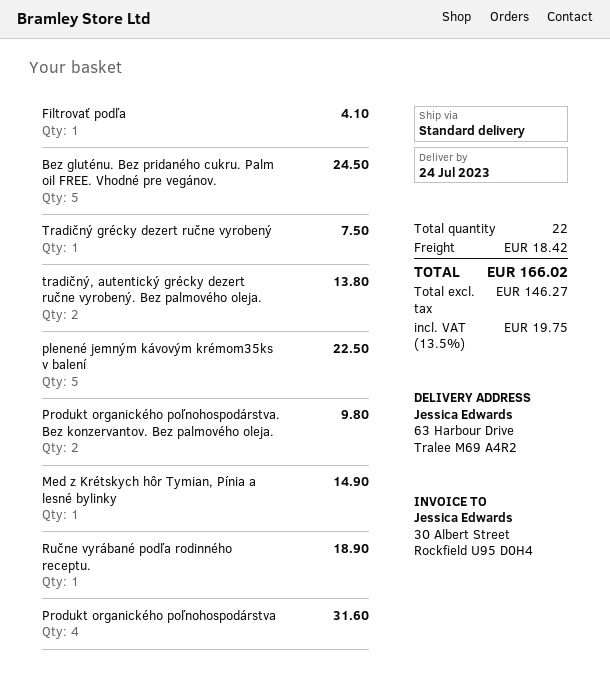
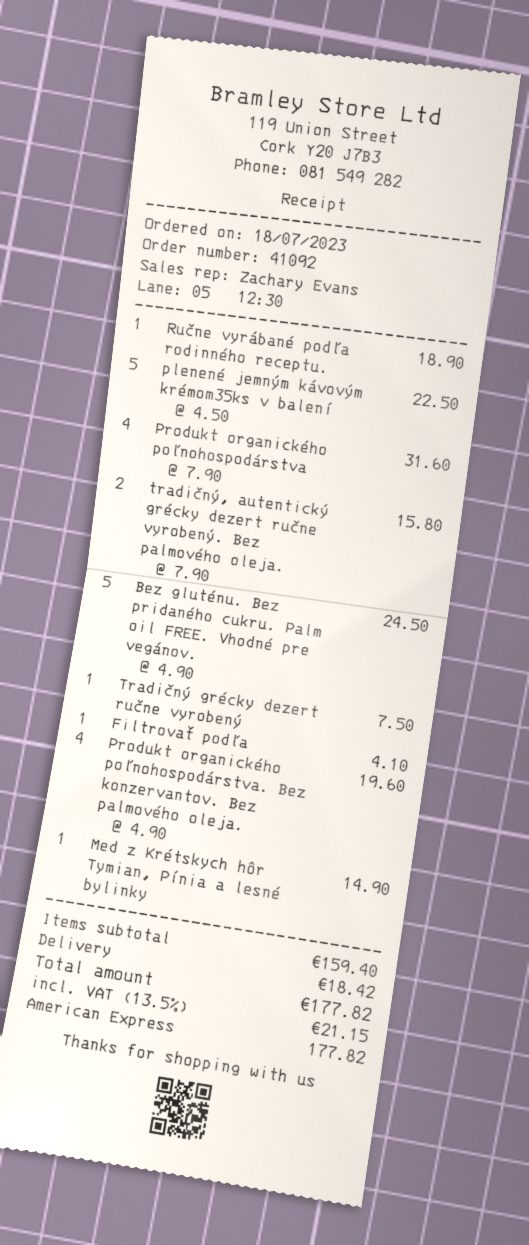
tradičný, autentický grécky dezert ručne vyrobený. Bez palmového oleja.: 2 for 13.80 -> 2 for 15.80
Produkt organického poľnohospodárstva. Bez konzervantov. Bez palmového oleja.: 2 for 9.80 -> 4 for 19.60
tax: 13.5% = 19.75 -> 13.5% = 21.15
total: 166.02 -> 177.82

